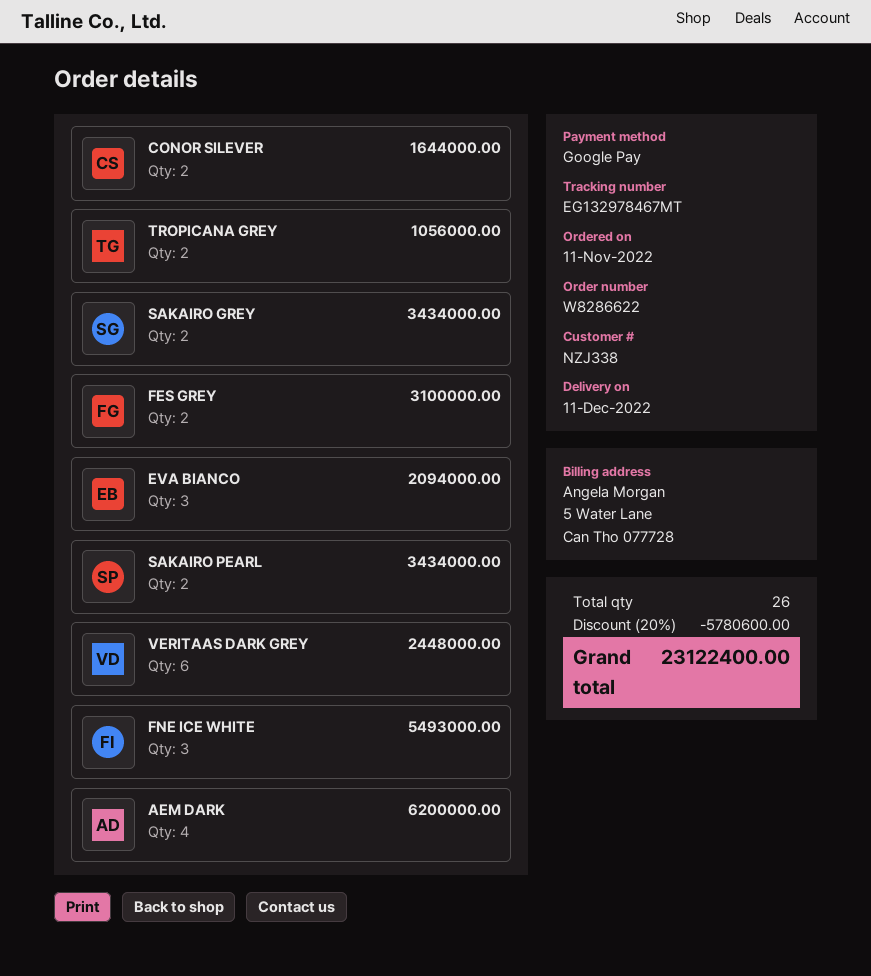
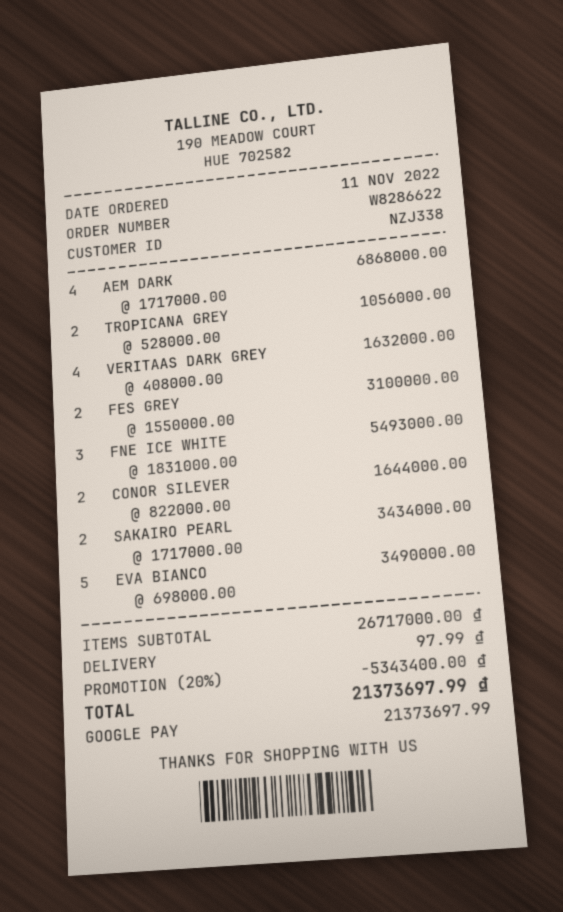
SAKAIRO GREY: 2 for 3434000.00 -> none
EVA BIANCO: 3 for 2094000.00 -> 5 for 3490000.00
VERITAAS DARK GREY: 6 for 2448000.00 -> 4 for 1632000.00
AEM DARK: 4 for 6200000.00 -> 4 for 6868000.00
discount: 20% = 5780600.00 -> 20% = 5343400.00
shipping: none -> 97.99
total: 23122400.00 -> 21373697.99

